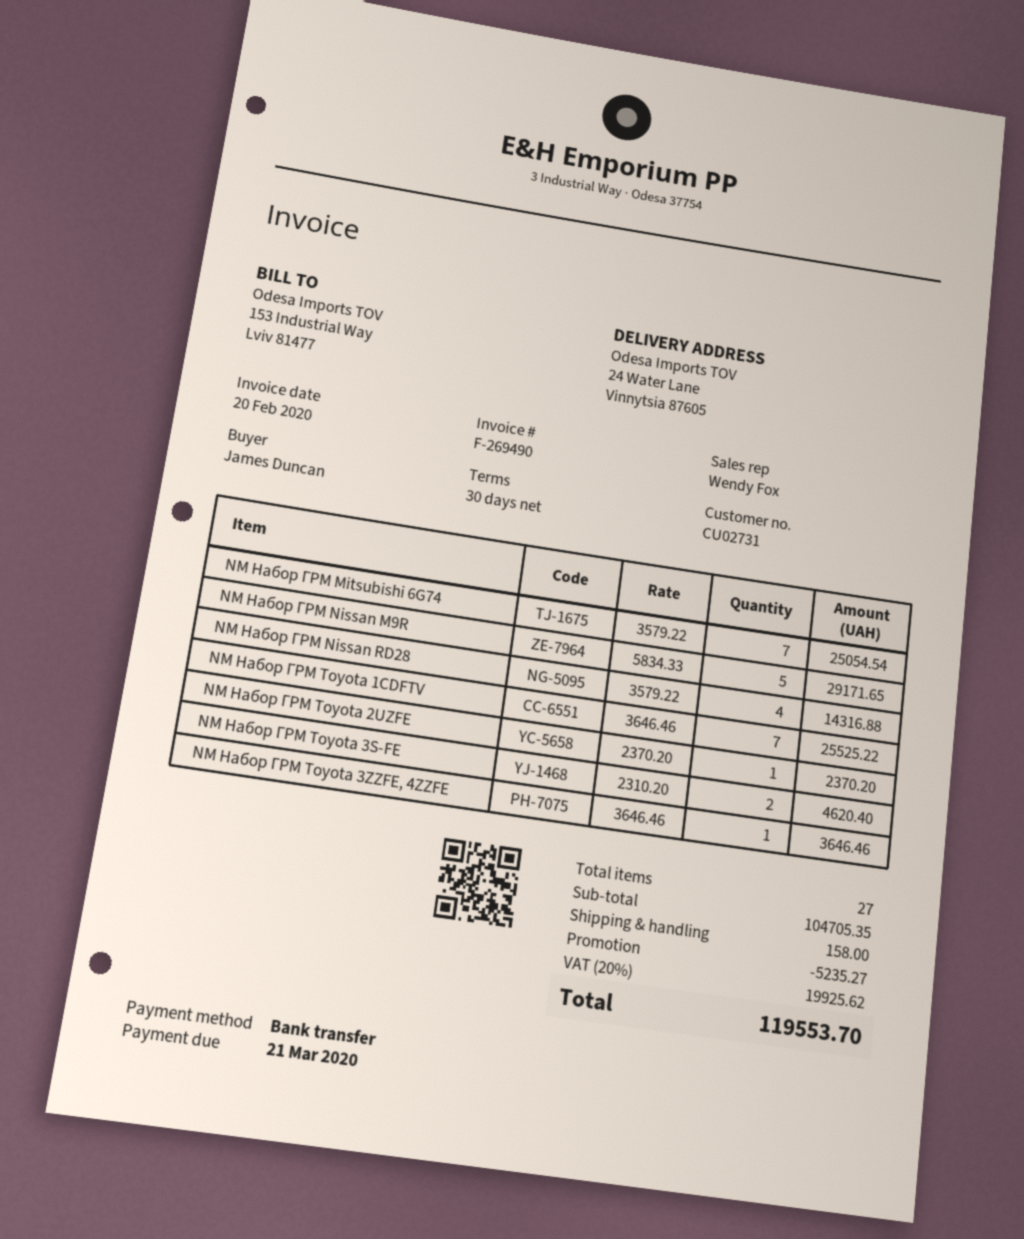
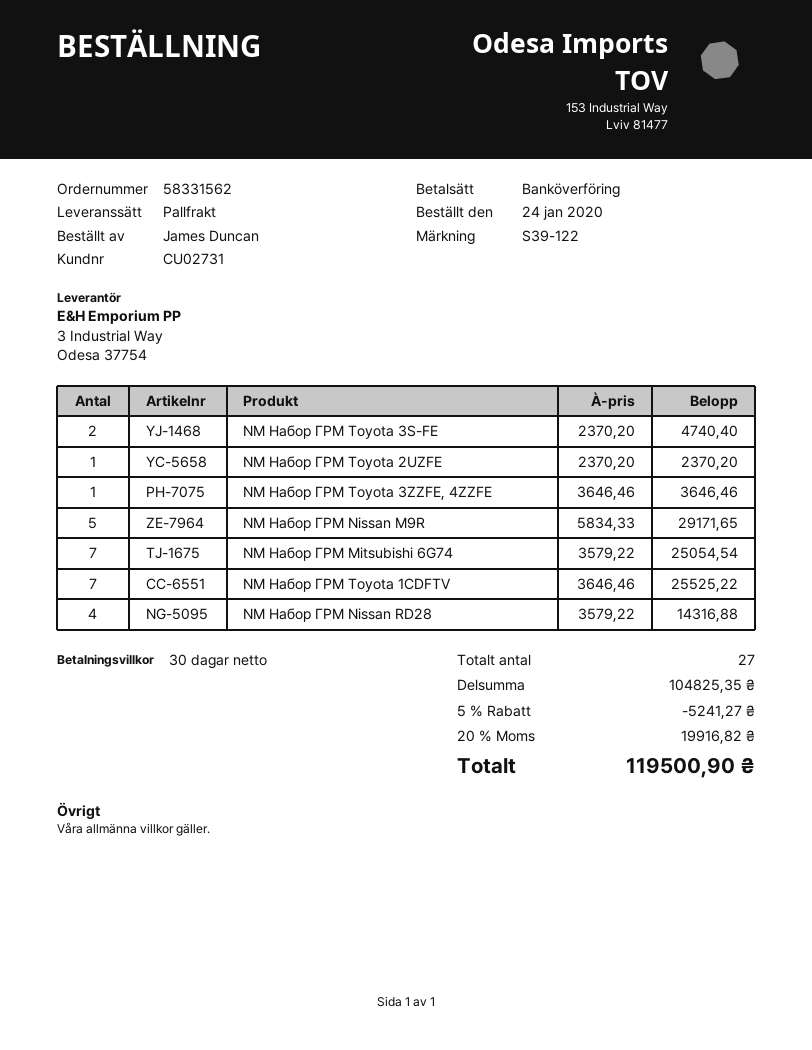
NM Набор ГРМ Toyota 3S-FE: 2 x 2310.20 = 4620.40 -> 2 x 2370.20 = 4740.40
subtotal: 104705.35 -> 104825.35
discount: 5235.27 -> 5241.27
shipping: 158.00 -> none
tax: 20% = 19925.62 -> 20% = 19916.82
total: 119553.70 -> 119500.90

